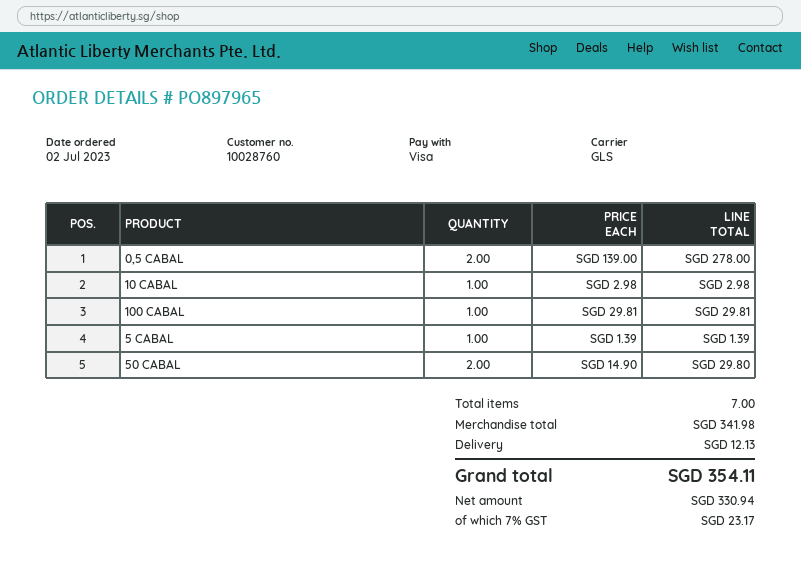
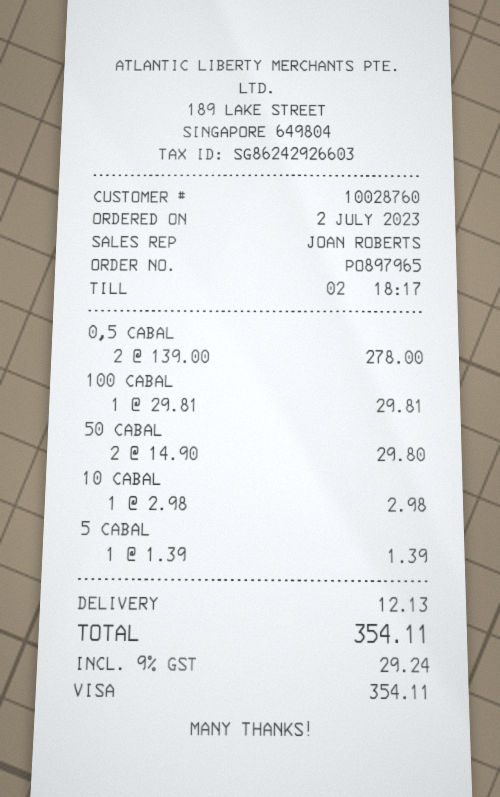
tax: 7% = 23.17 -> 9% = 29.24

